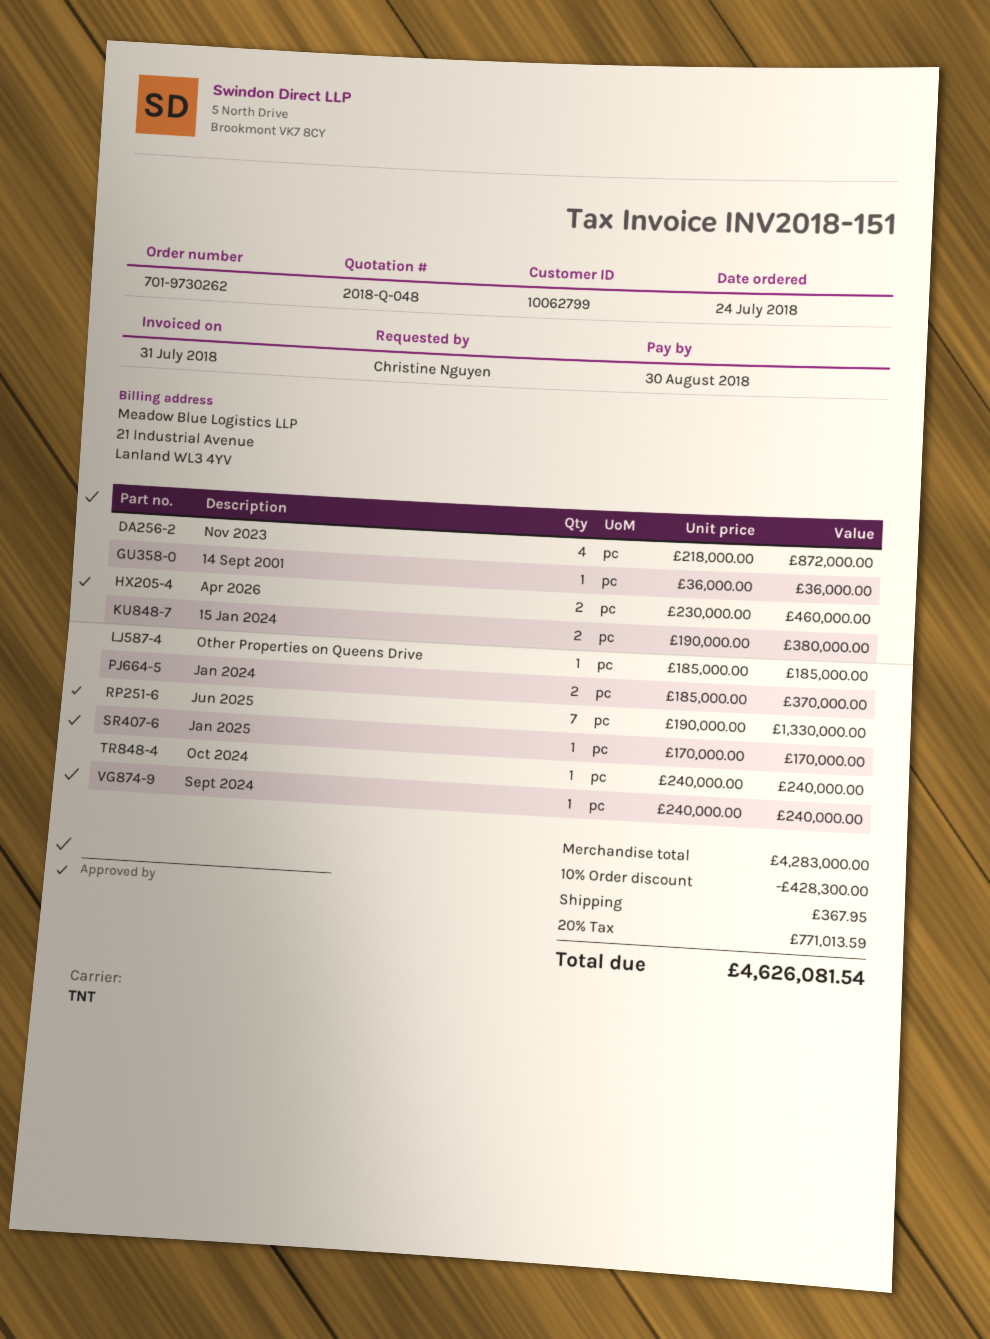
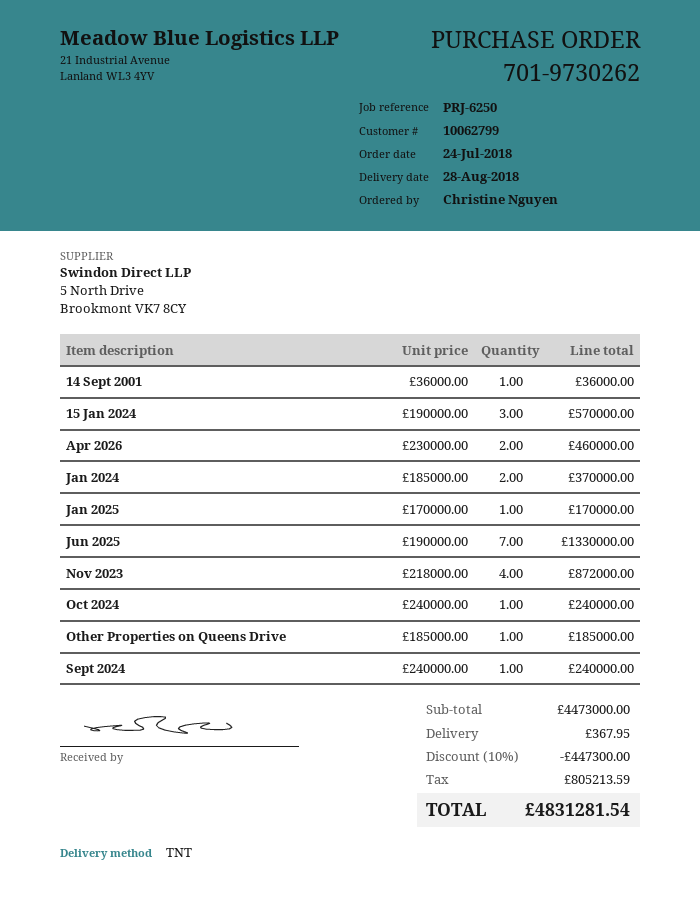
15 Jan 2024: 2 x 190000.00 = 380000.00 -> 3 x 190000.00 = 570000.00
subtotal: 4283000.00 -> 4473000.00
discount: 10% = 428300.00 -> 10% = 447300.00
tax: 771013.59 -> 805213.59
total: 4626081.54 -> 4831281.54

